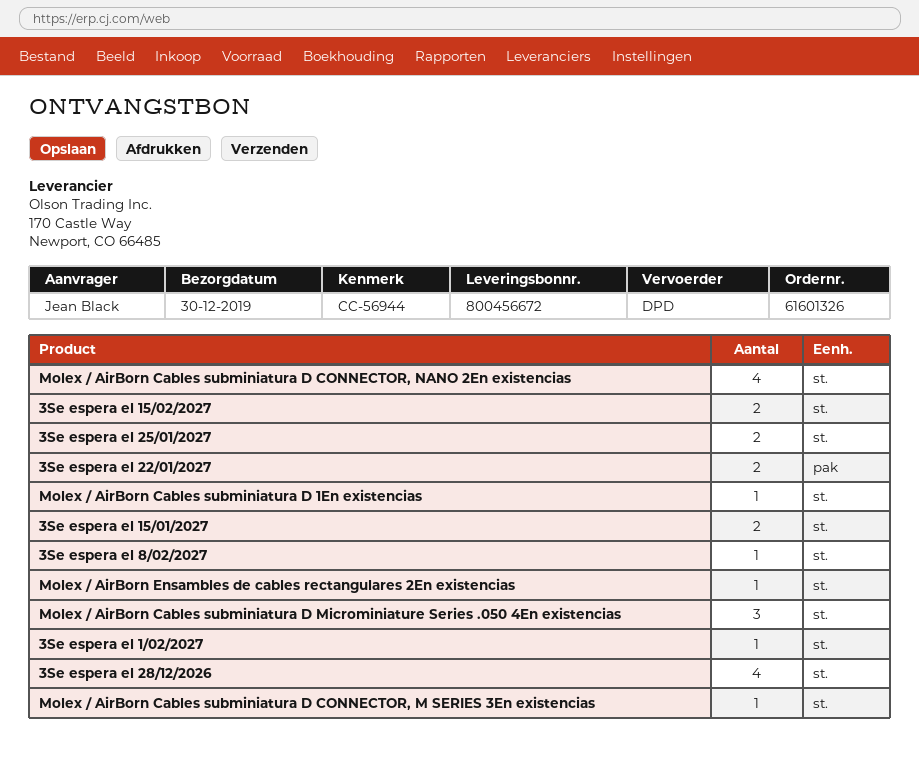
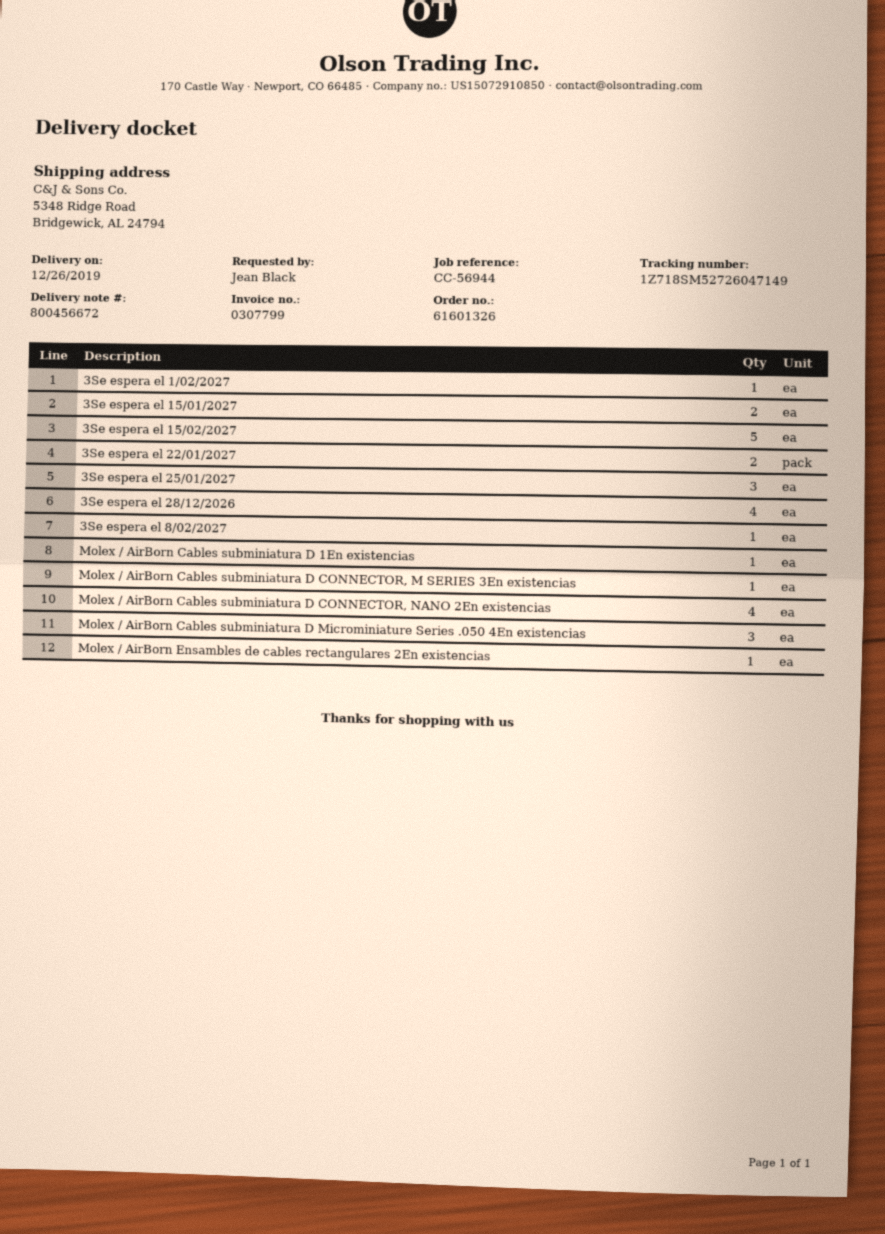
delivery date: 2019-12-30 -> 2019-12-26
3Se espera el 15/02/2027: 2 -> 5
3Se espera el 25/01/2027: 2 -> 3

